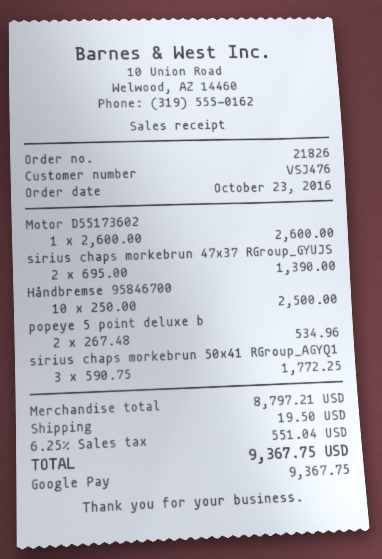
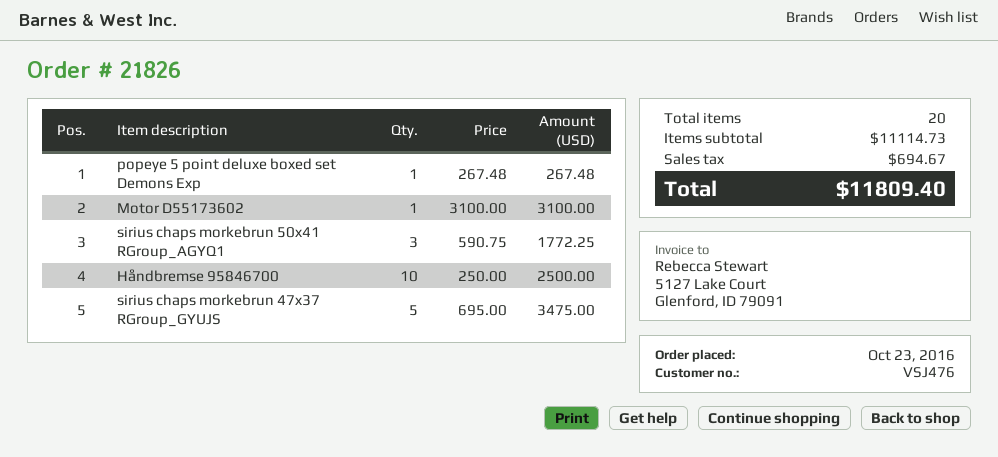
Motor D55173602: 1 x 2600.00 = 2600.00 -> 1 x 3100.00 = 3100.00
sirius chaps morkebrun 47x37 RGroup_GYUJS: 2 x 695.00 = 1390.00 -> 5 x 695.00 = 3475.00
popeye 5 point deluxe b: 2 x 267.48 = 534.96 -> 1 x 267.48 = 267.48
subtotal: 8797.21 -> 11114.73
shipping: 19.50 -> none
tax: 551.04 -> 694.67
total: 9367.75 -> 11809.40

